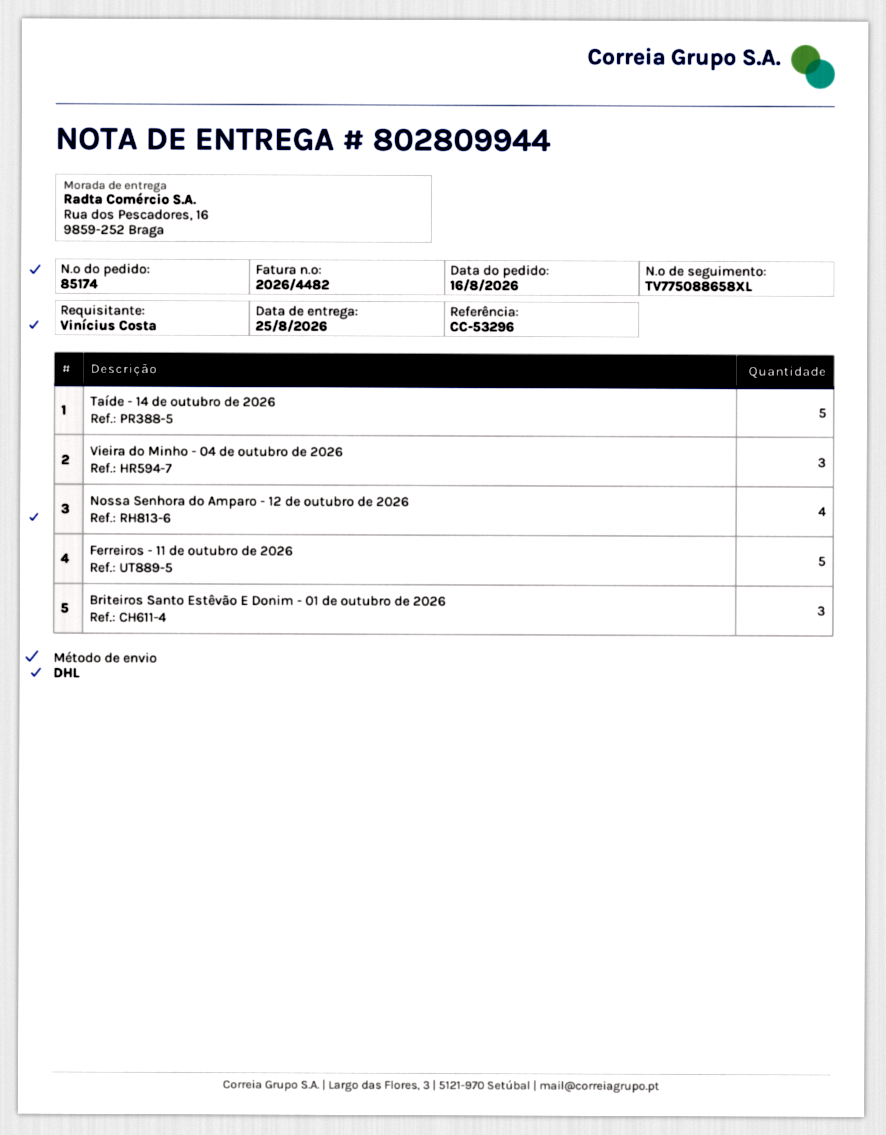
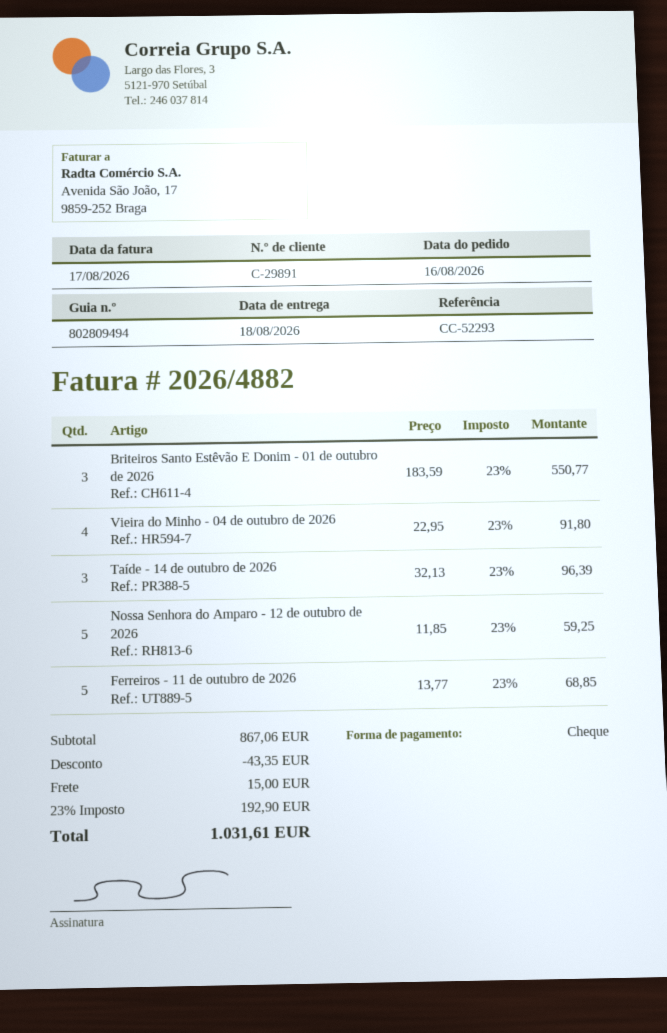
delivery note number: 802809944 -> 802809494
delivery date: 2026-08-25 -> 2026-08-18
invoice number: 2026/4482 -> 2026/4882
reference: CC-53296 -> CC-52293
Taíde - 14 de outubro de 2026: 5 -> 3
Vieira do Minho - 04 de outubro de 2026: 3 -> 4
Nossa Senhora do Amparo - 12 de outubro de 2026: 4 -> 5

